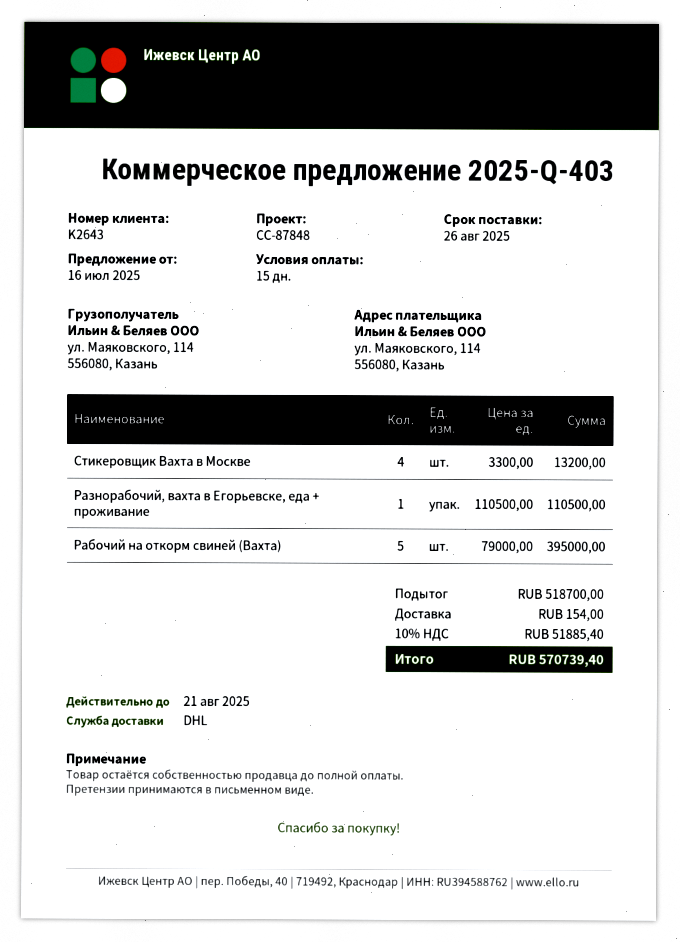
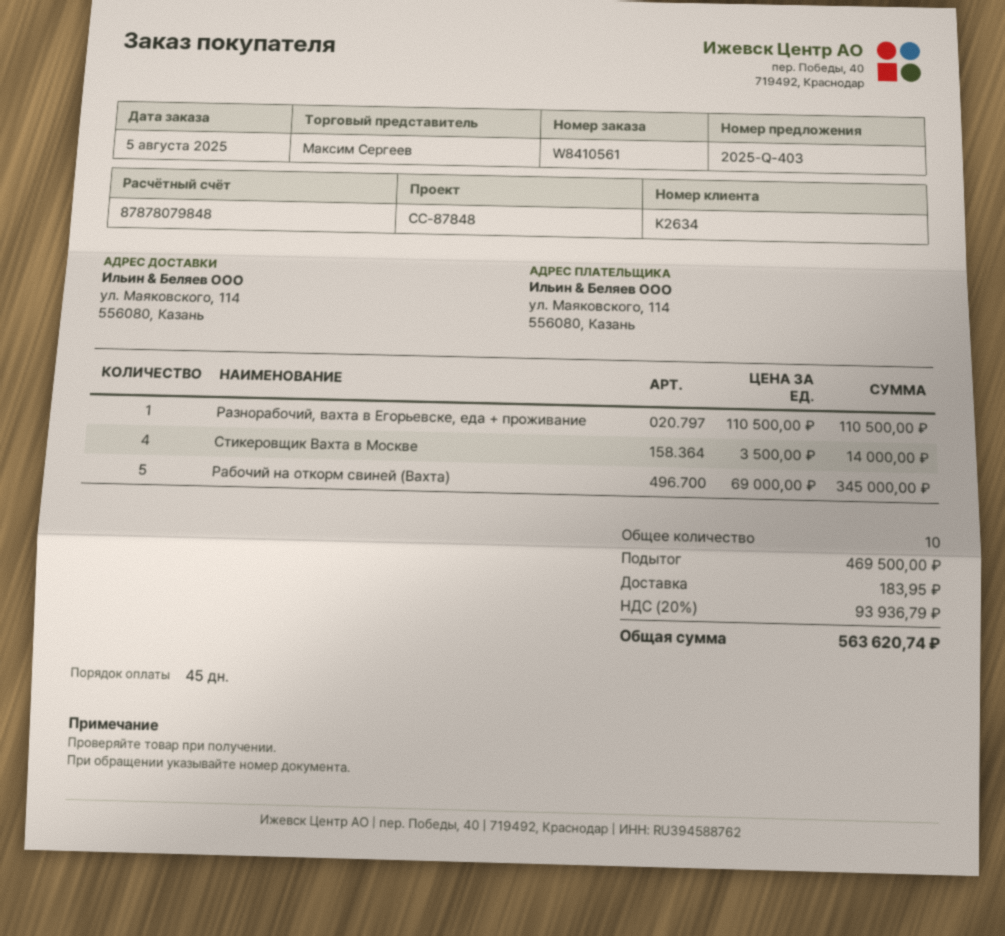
payment terms: 15 days -> 45 days
customer number: K2643 -> K2634
Стикеровщик Вахта в Москве: 4 x 3300.00 = 13200.00 -> 4 x 3500.00 = 14000.00
Рабочий на откорм свиней (Вахта): 5 x 79000.00 = 395000.00 -> 5 x 69000.00 = 345000.00
subtotal: 518700.00 -> 469500.00
shipping: 154.00 -> 183.95
tax: 10% = 51885.40 -> 20% = 93936.79
total: 570739.40 -> 563620.74

